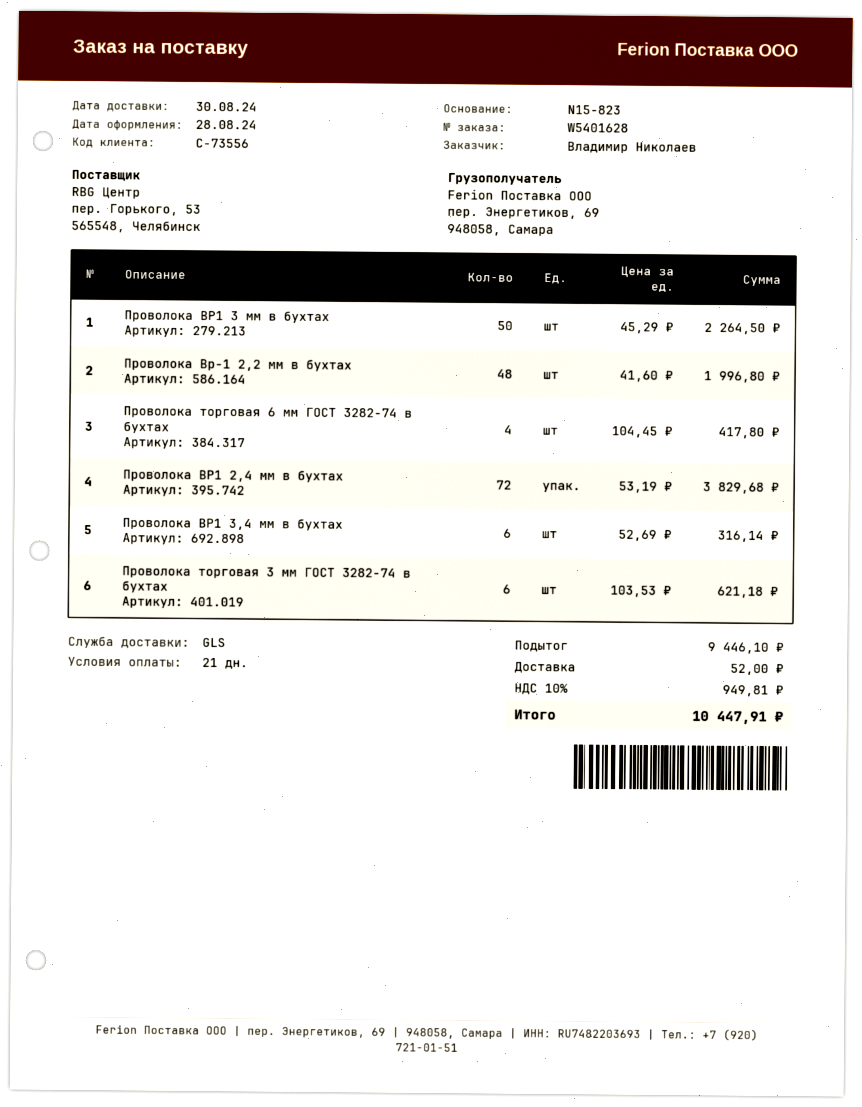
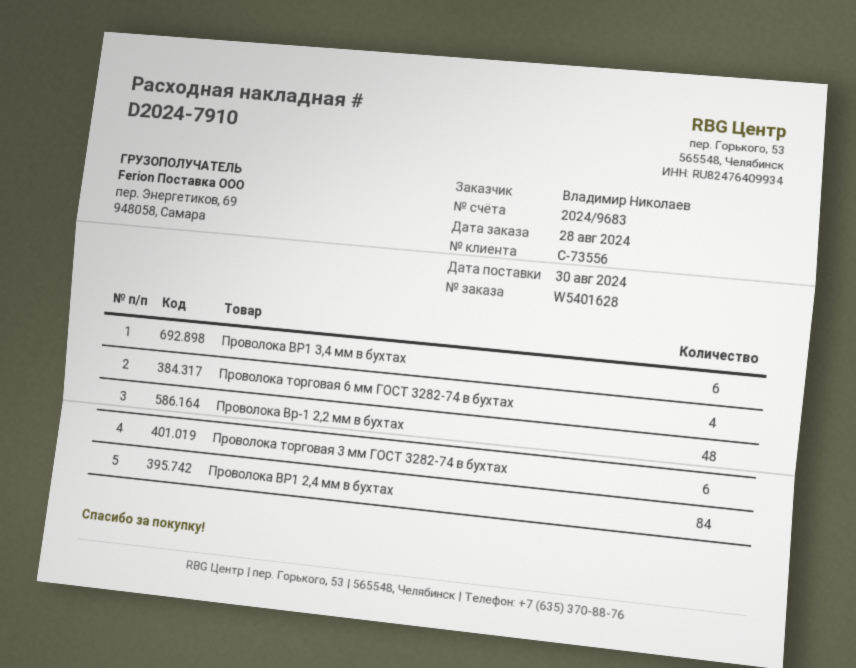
Проволока ВР1 3 мм в бухтах: 50 -> none
Проволока ВР1 2,4 мм в бухтах: 72 -> 84

